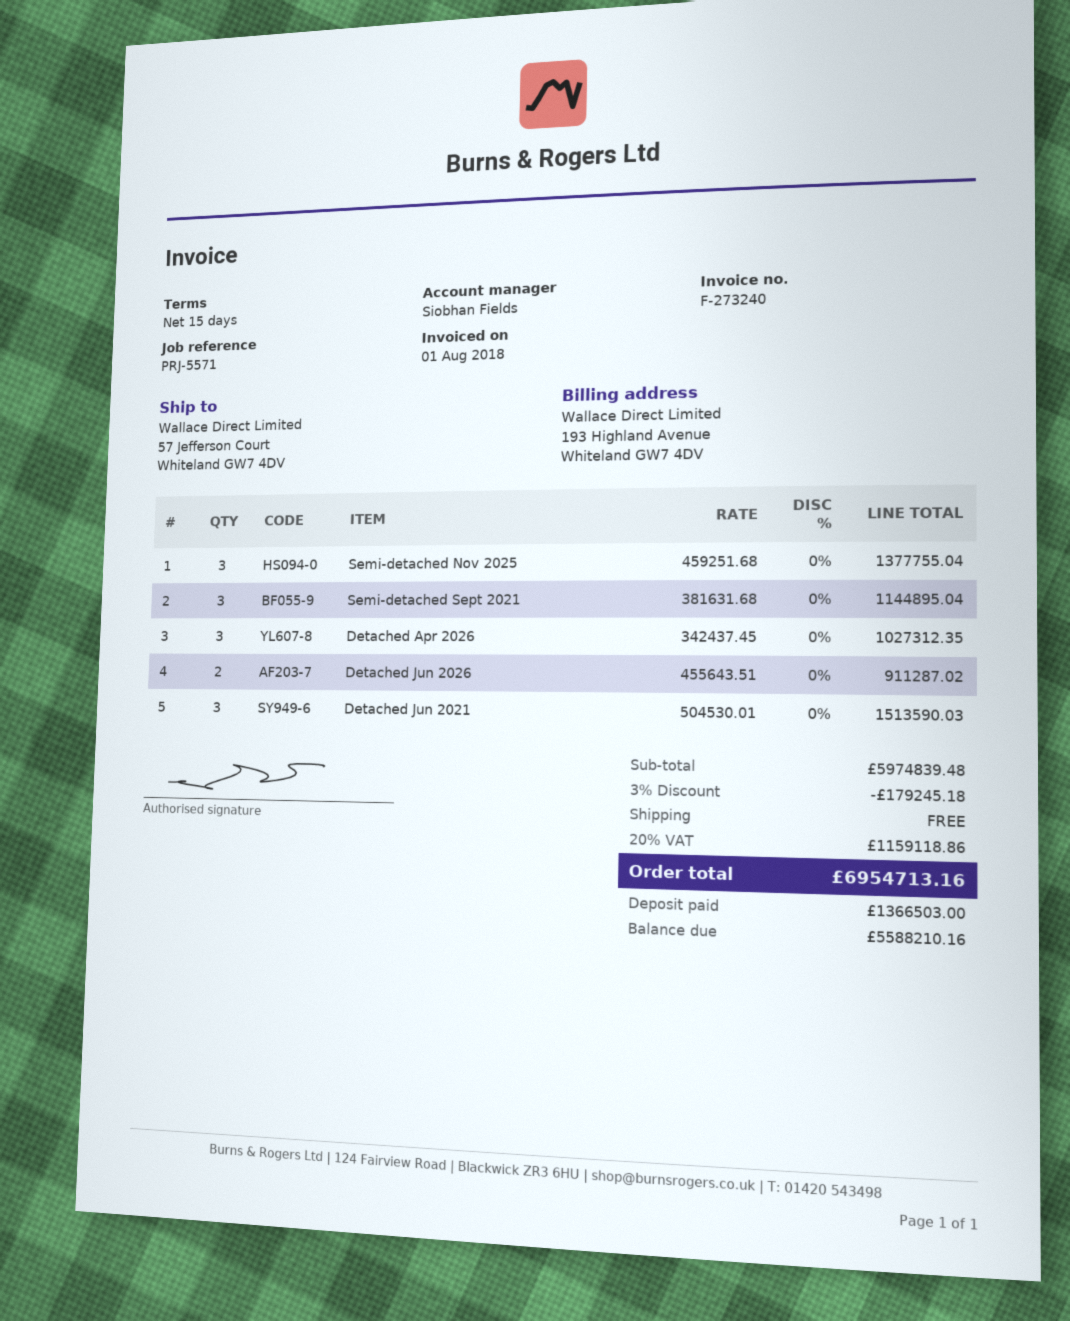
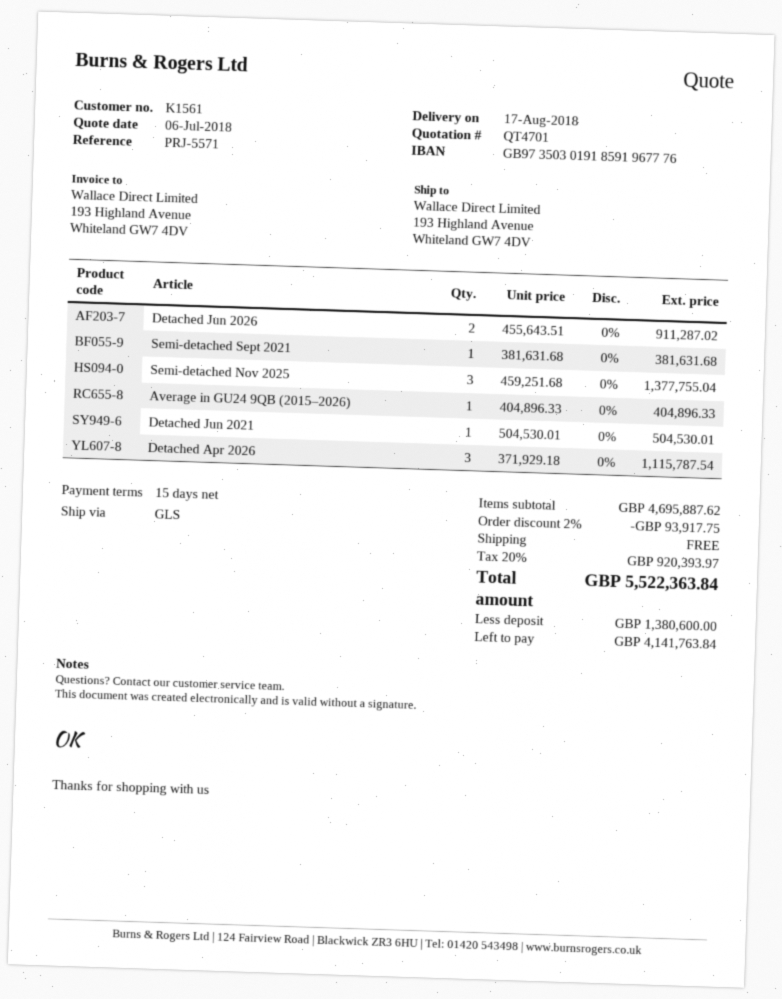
ship to: 57 Jefferson Court, Whiteland GW7 4DV -> 193 Highland Avenue, Whiteland GW7 4DV
Semi-detached Sept 2021: 3 x 381631.68 = 1144895.04 -> 1 x 381631.68 = 381631.68
Detached Apr 2026: 3 x 342437.45 = 1027312.35 -> 3 x 371929.18 = 1115787.54
Detached Jun 2021: 3 x 504530.01 = 1513590.03 -> 1 x 504530.01 = 504530.01
Average in GU24 9QB (2015–2026): none -> 1 x 404896.33 = 404896.33
subtotal: 5974839.48 -> 4695887.62
discount: 3% = 179245.18 -> 2% = 93917.75
tax: 20% = 1159118.86 -> 20% = 920393.97
total: 6954713.16 -> 5522363.84
deposit: 1366503.00 -> 1380600.00
balance: 5588210.16 -> 4141763.84

